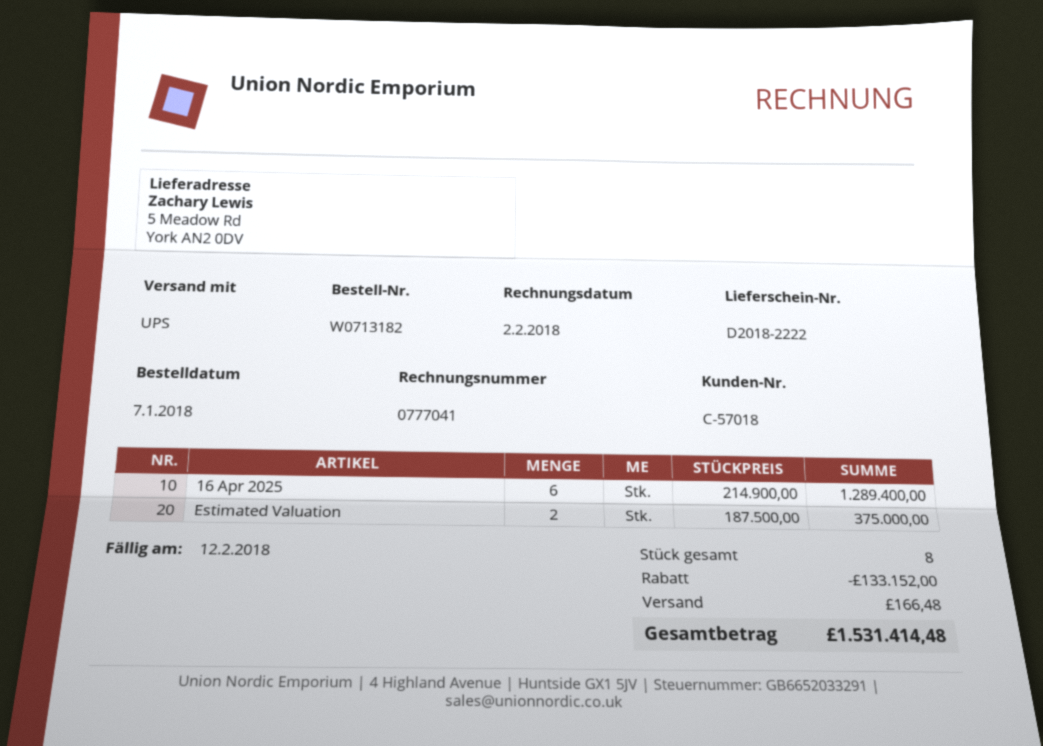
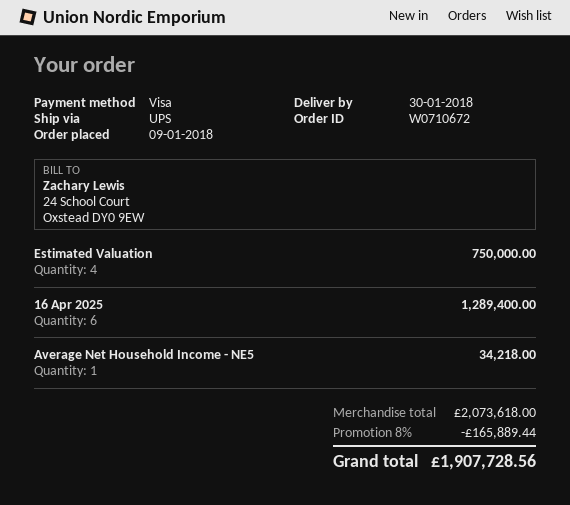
order number: W0713182 -> W0710672
order date: 2018-01-07 -> 2018-01-09
Estimated Valuation: 2 for 375000.00 -> 4 for 750000.00
Average Net Household Income - NE5: none -> 1 for 34218.00
discount: 133152.00 -> 165889.44
shipping: 166.48 -> none
total: 1531414.48 -> 1907728.56

